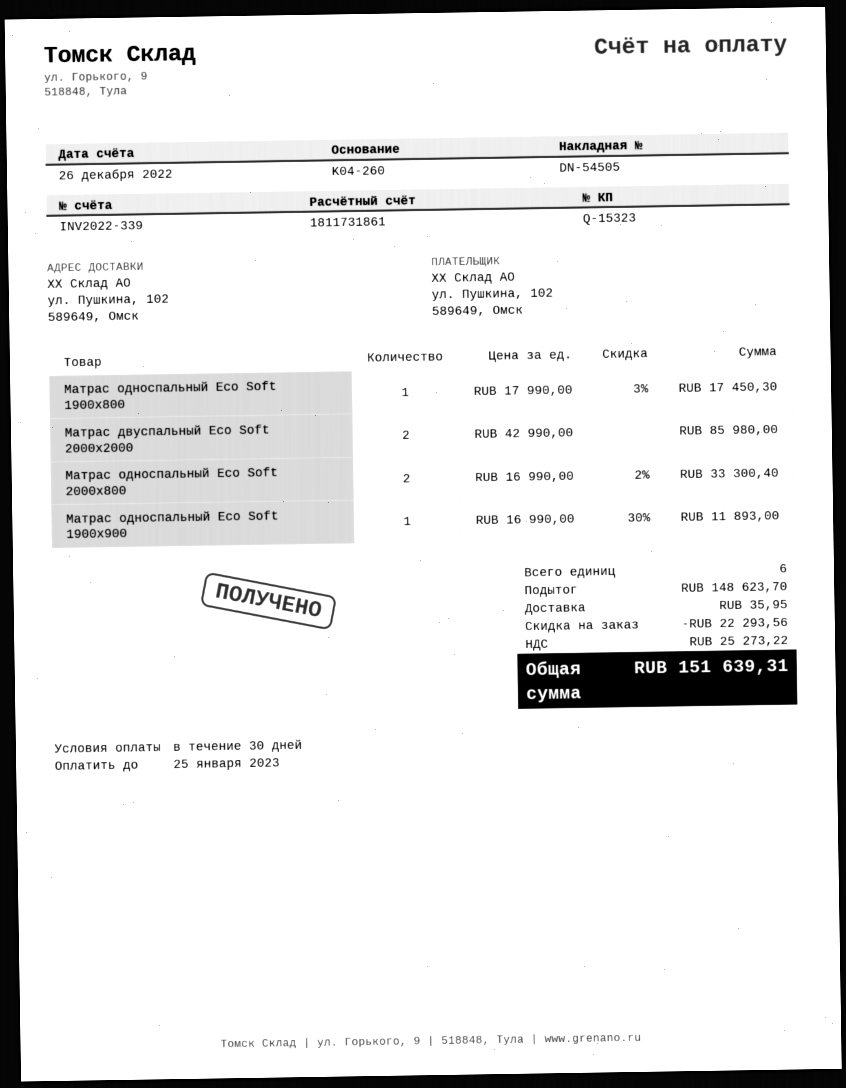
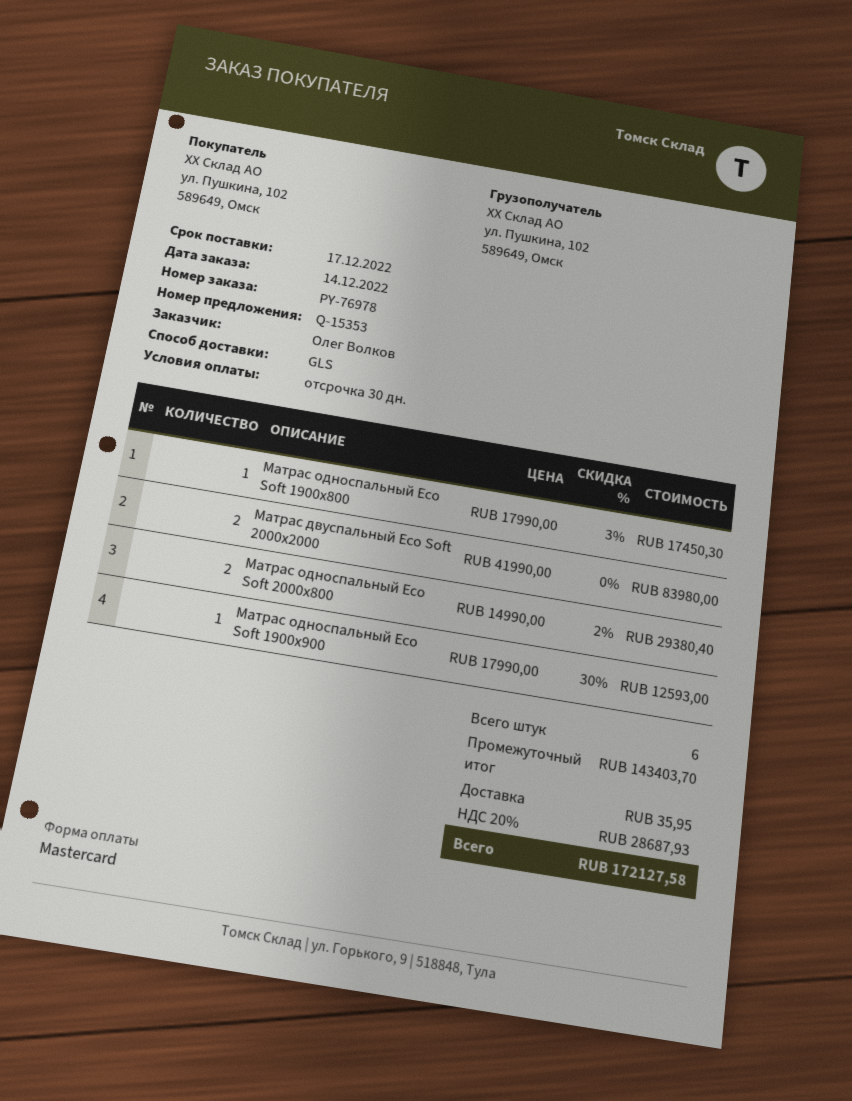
quote number: Q-15323 -> Q-15353
Матрас двуспальный Eco Soft 2000x2000: 2 x 42990.00 = 85980.00 -> 2 x 41990.00 = 83980.00
Матрас односпальный Eco Soft 2000x800: 2 x 16990.00 - 2% = 33300.40 -> 2 x 14990.00 - 2% = 29380.40
Матрас односпальный Eco Soft 1900x900: 1 x 16990.00 - 30% = 11893.00 -> 1 x 17990.00 - 30% = 12593.00
subtotal: 148623.70 -> 143403.70
discount: 22293.56 -> none
tax: 25273.22 -> 28687.93
total: 151639.31 -> 172127.58

